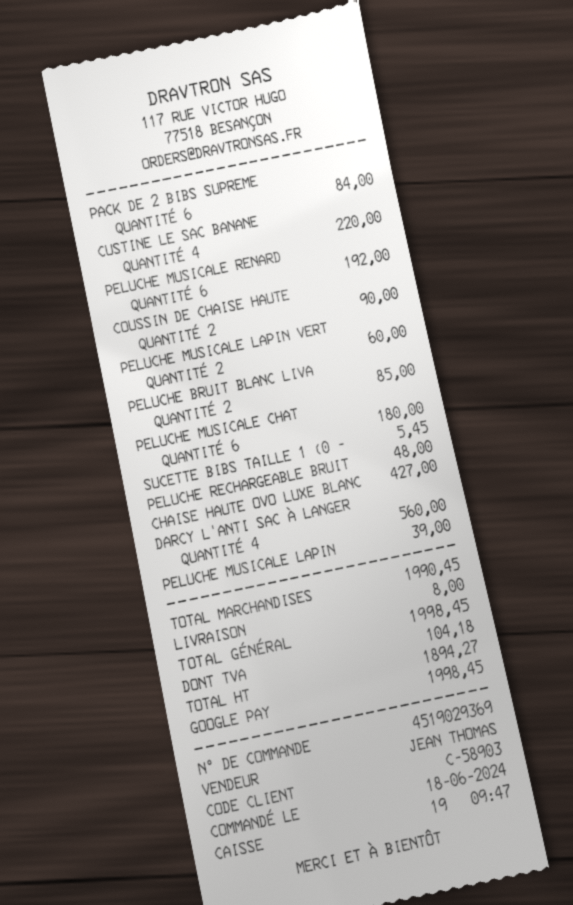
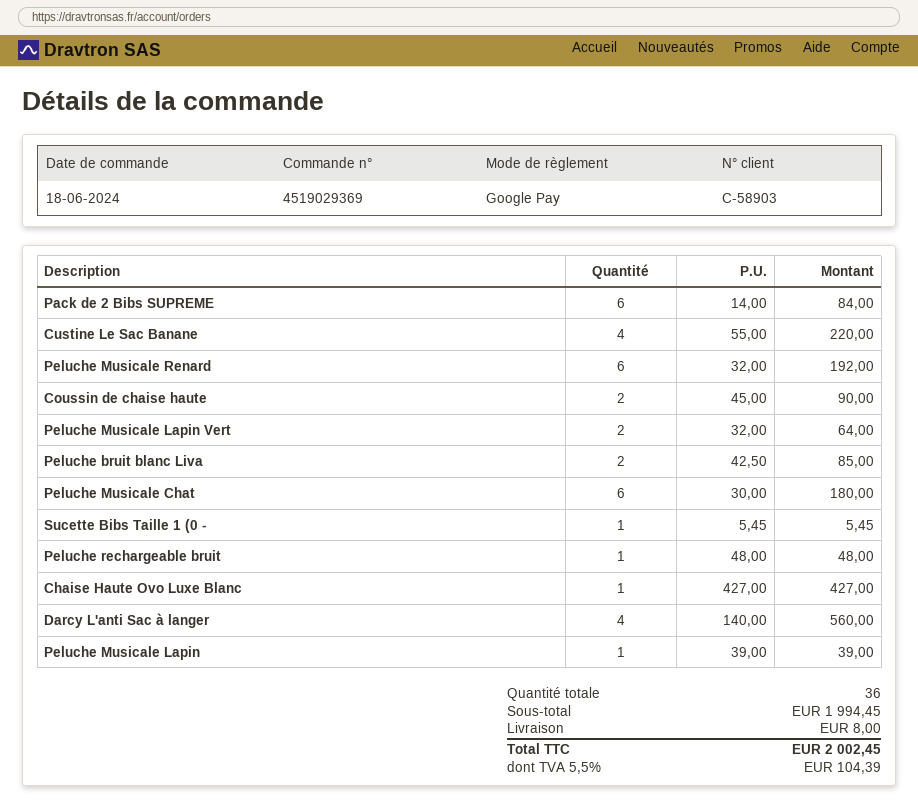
PELUCHE MUSICALE LAPIN VERT: 2 for 60.00 -> 2 for 64.00
subtotal: 1990.45 -> 1994.45
tax: 104.18 -> 104.39
total: 1998.45 -> 2002.45

